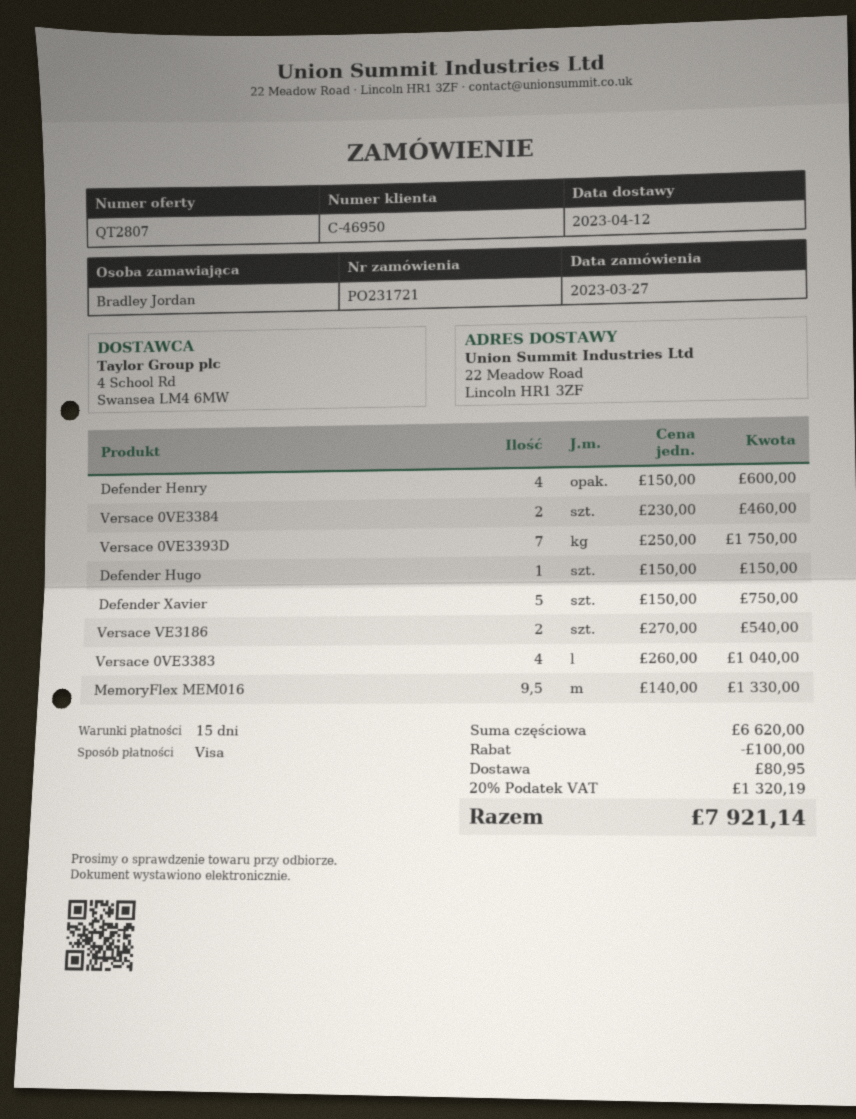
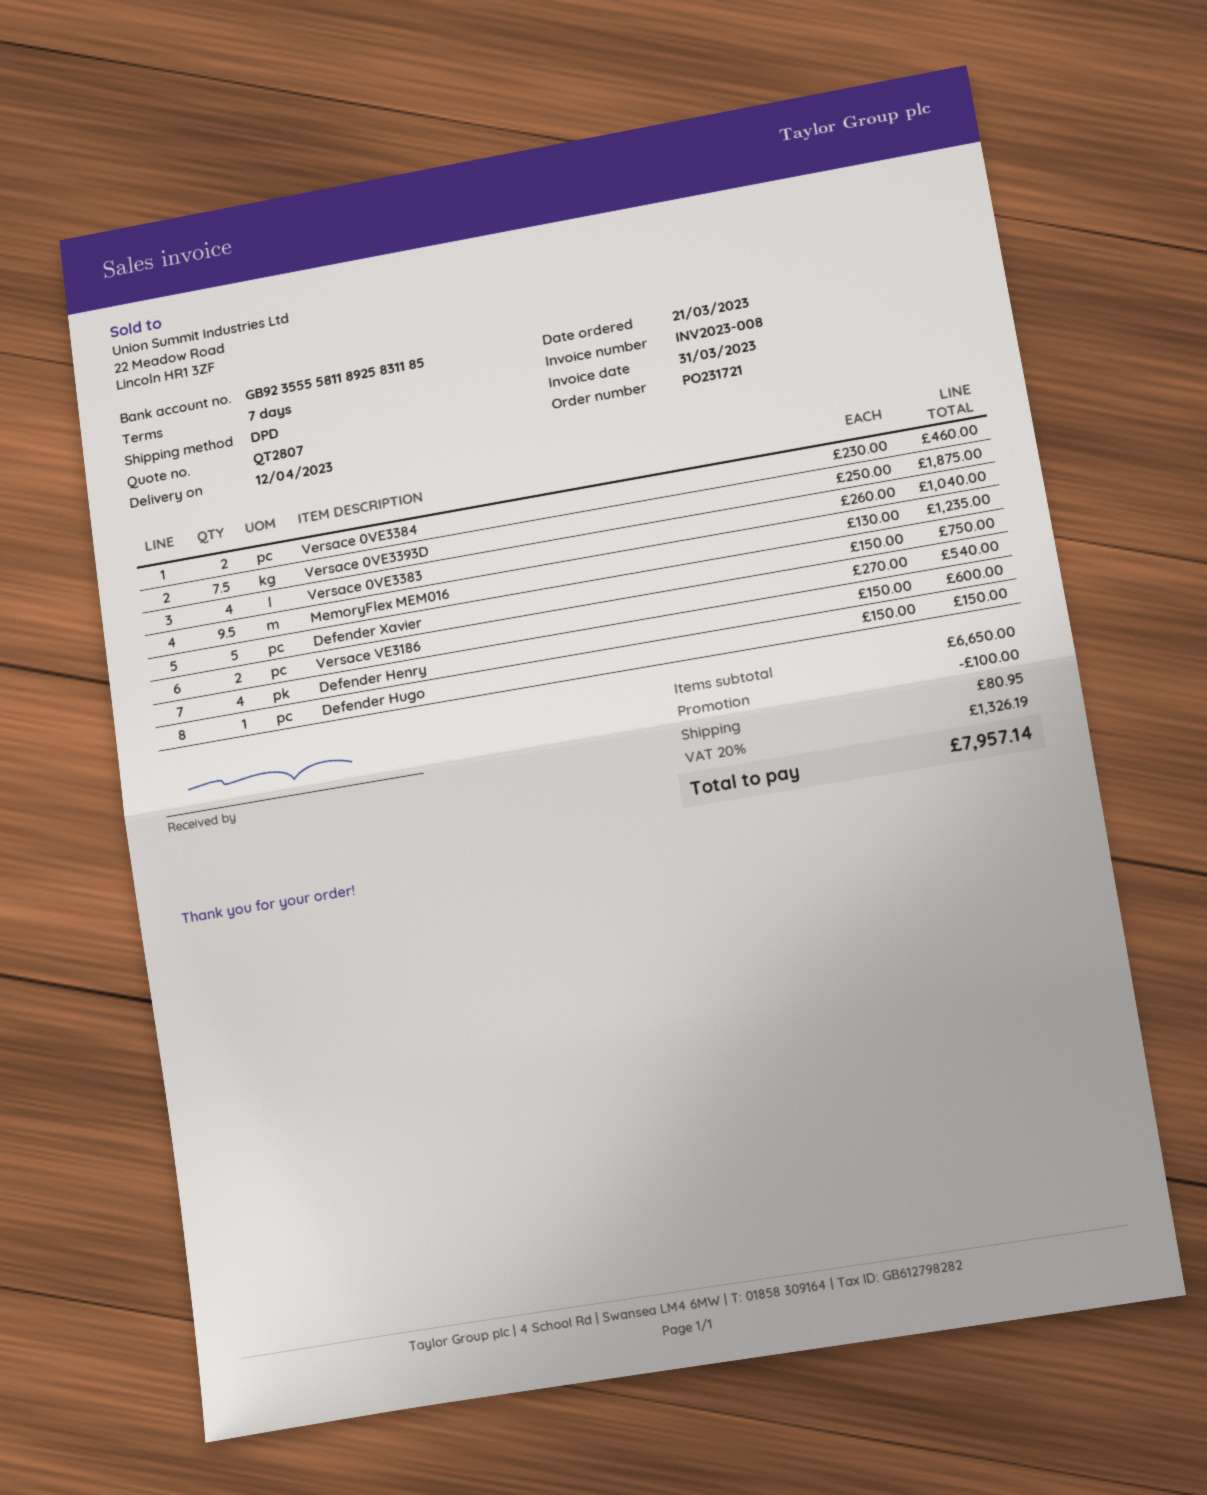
order date: 2023-03-27 -> 2023-03-21
payment terms: 15 days -> 7 days
Versace 0VE3393D: 7 x 250.00 = 1750.00 -> 7.5 x 250.00 = 1875.00
MemoryFlex MEM016: 9.5 x 140.00 = 1330.00 -> 9.5 x 130.00 = 1235.00
subtotal: 6620.00 -> 6650.00
tax: 20% = 1320.19 -> 20% = 1326.19
total: 7921.14 -> 7957.14

